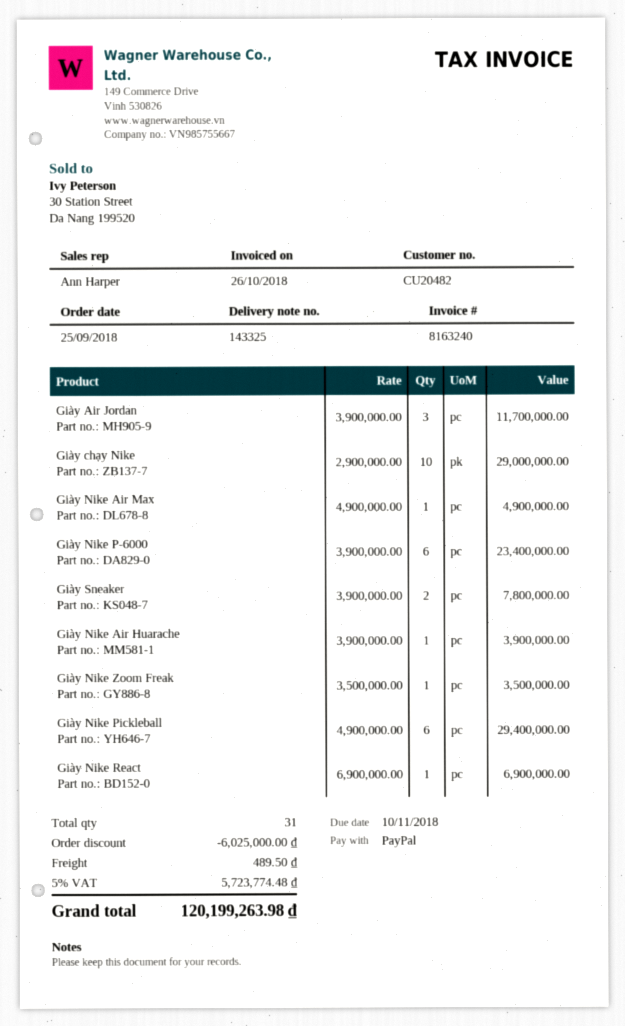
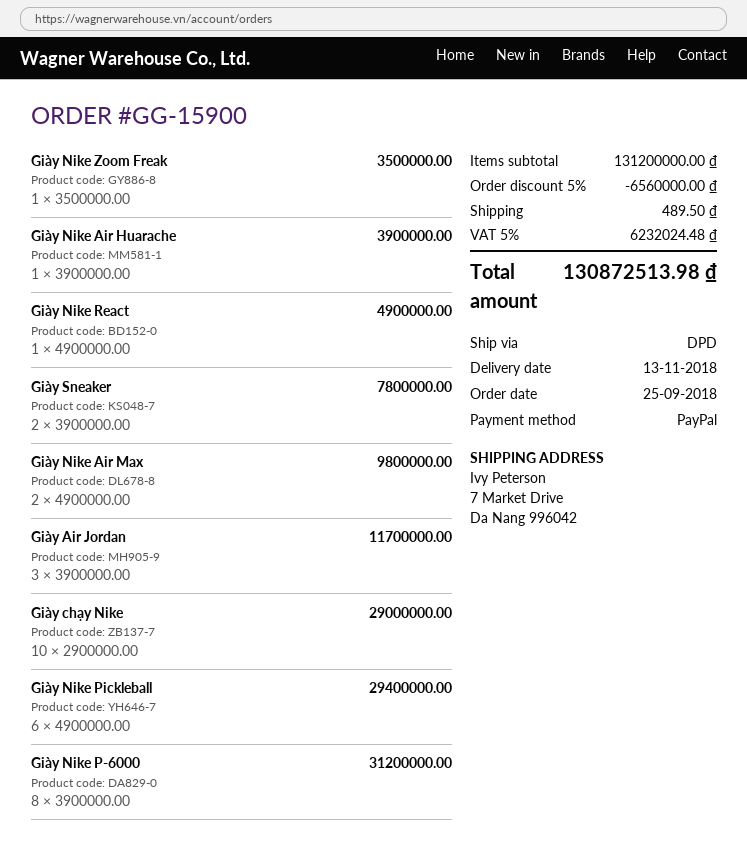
Giày Nike Air Max: 1 x 4900000.00 = 4900000.00 -> 2 x 4900000.00 = 9800000.00
Giày Nike P-6000: 6 x 3900000.00 = 23400000.00 -> 8 x 3900000.00 = 31200000.00
Giày Nike React: 1 x 6900000.00 = 6900000.00 -> 1 x 4900000.00 = 4900000.00
discount: 6025000.00 -> 6560000.00
tax: 5% = 5723774.48 -> 5% = 6232024.48
total: 120199263.98 -> 130872513.98

